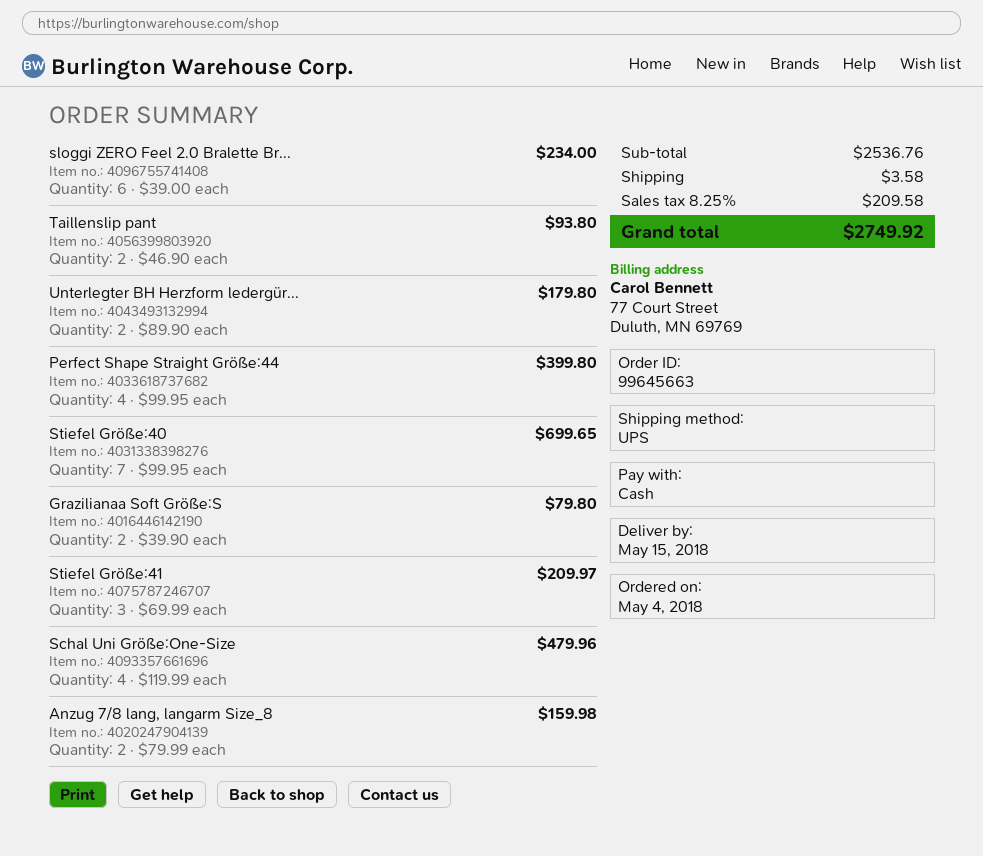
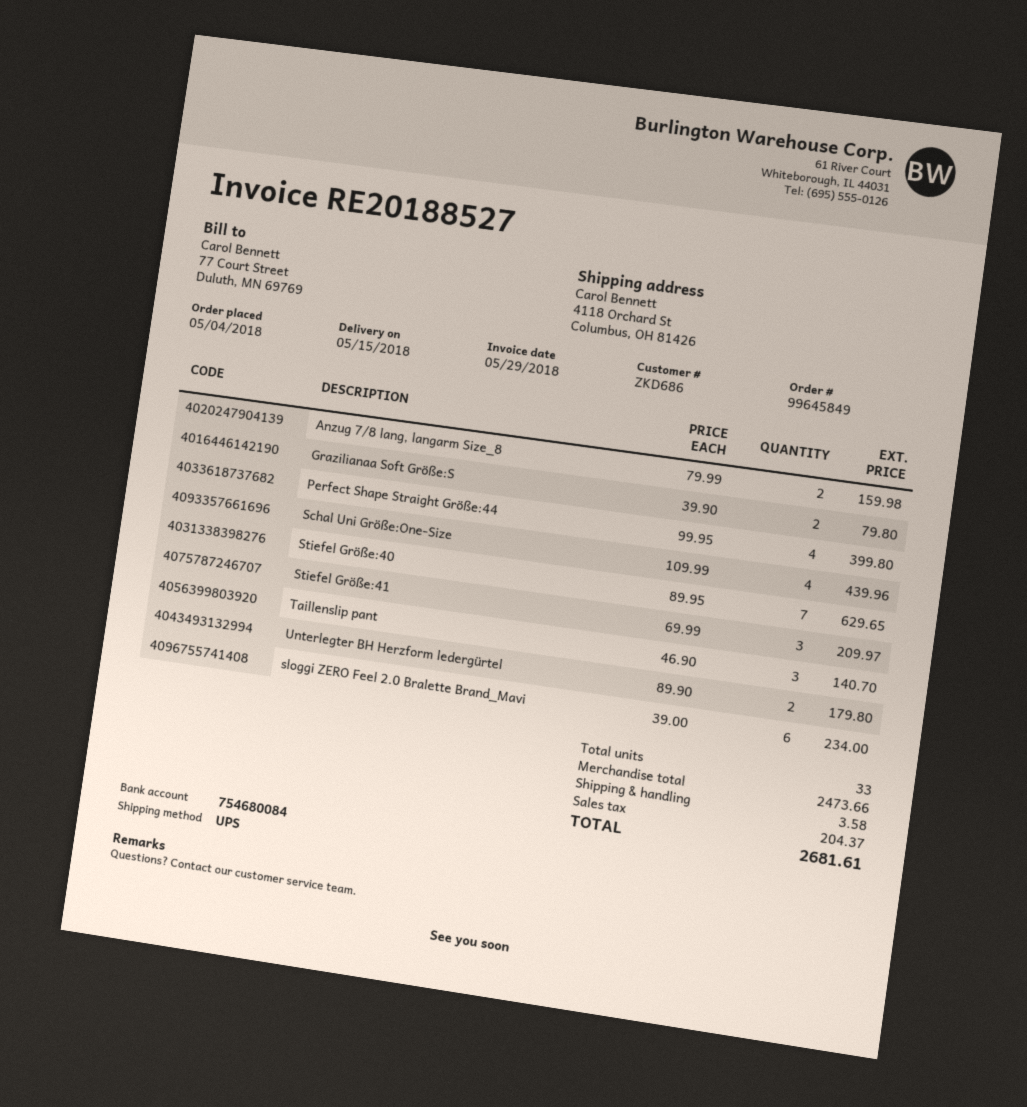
order number: 99645663 -> 99645849
Taillenslip pant: 2 x 46.90 = 93.80 -> 3 x 46.90 = 140.70
Stiefel Größe:40: 7 x 99.95 = 699.65 -> 7 x 89.95 = 629.65
Schal Uni Größe:One-Size: 4 x 119.99 = 479.96 -> 4 x 109.99 = 439.96
subtotal: 2536.76 -> 2473.66
tax: 209.58 -> 204.37
total: 2749.92 -> 2681.61

